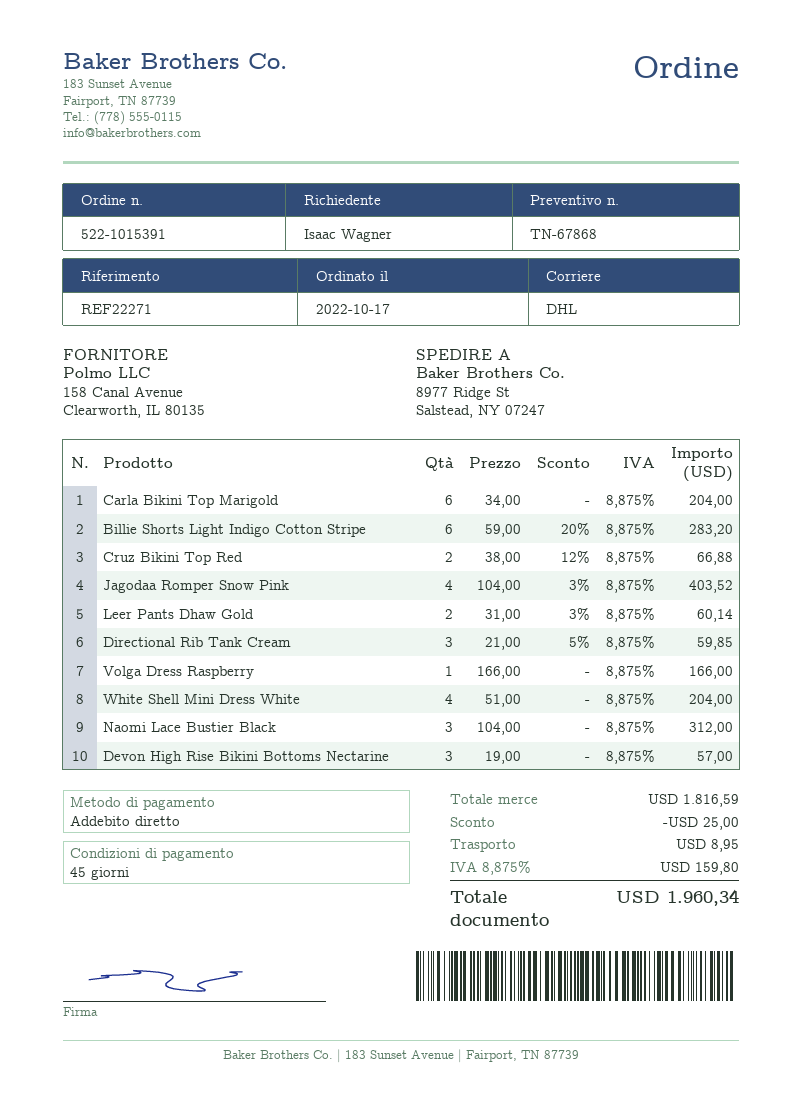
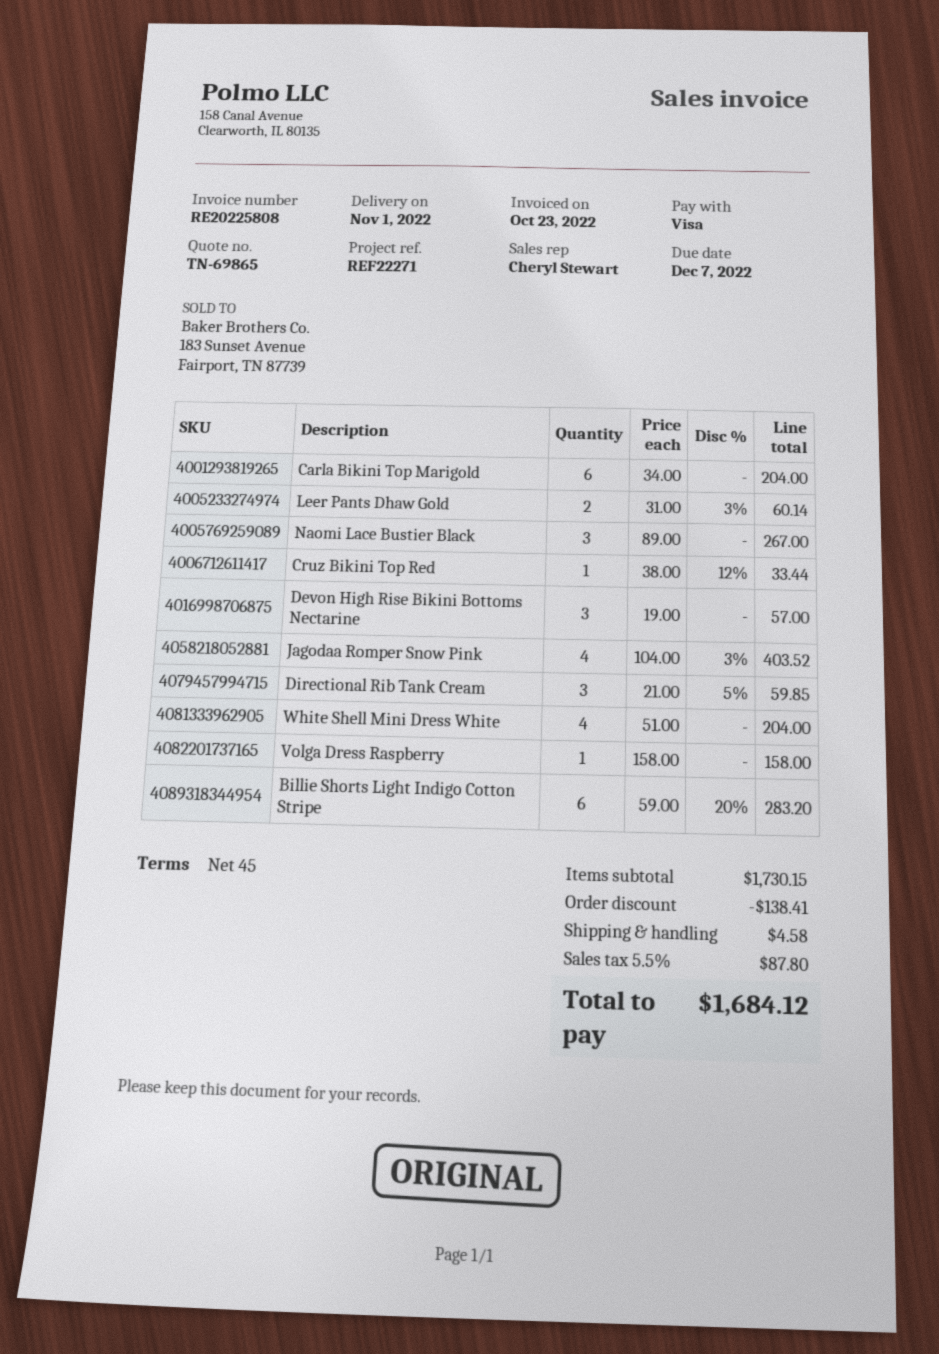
quote number: TN-67868 -> TN-69865
payment method: direct debit -> Visa
Cruz Bikini Top Red: 2 x 38.00 - 12% = 66.88 -> 1 x 38.00 - 12% = 33.44
Volga Dress Raspberry: 1 x 166.00 = 166.00 -> 1 x 158.00 = 158.00
Naomi Lace Bustier Black: 3 x 104.00 = 312.00 -> 3 x 89.00 = 267.00
subtotal: 1816.59 -> 1730.15
discount: 25.00 -> 138.41
shipping: 8.95 -> 4.58
tax: 8.875% = 159.80 -> 5.5% = 87.80
total: 1960.34 -> 1684.12

